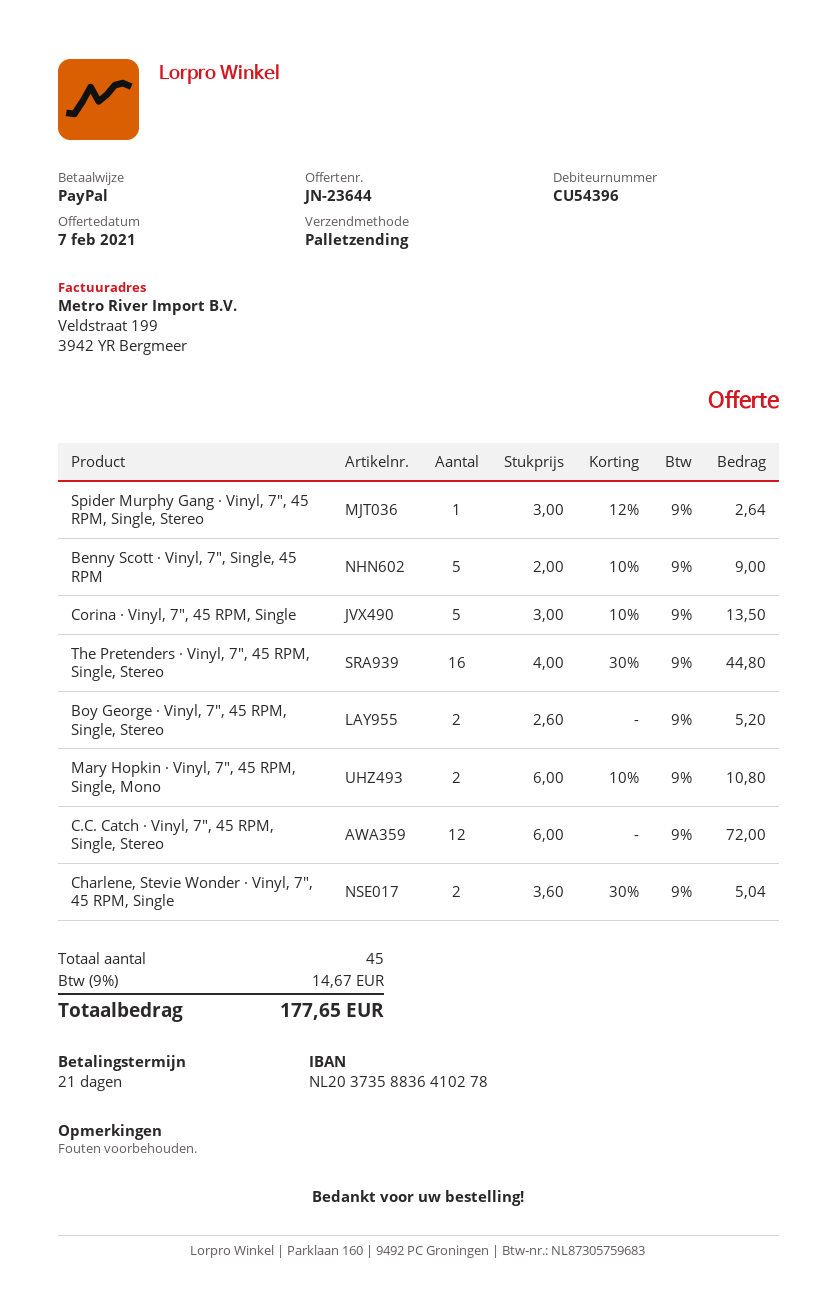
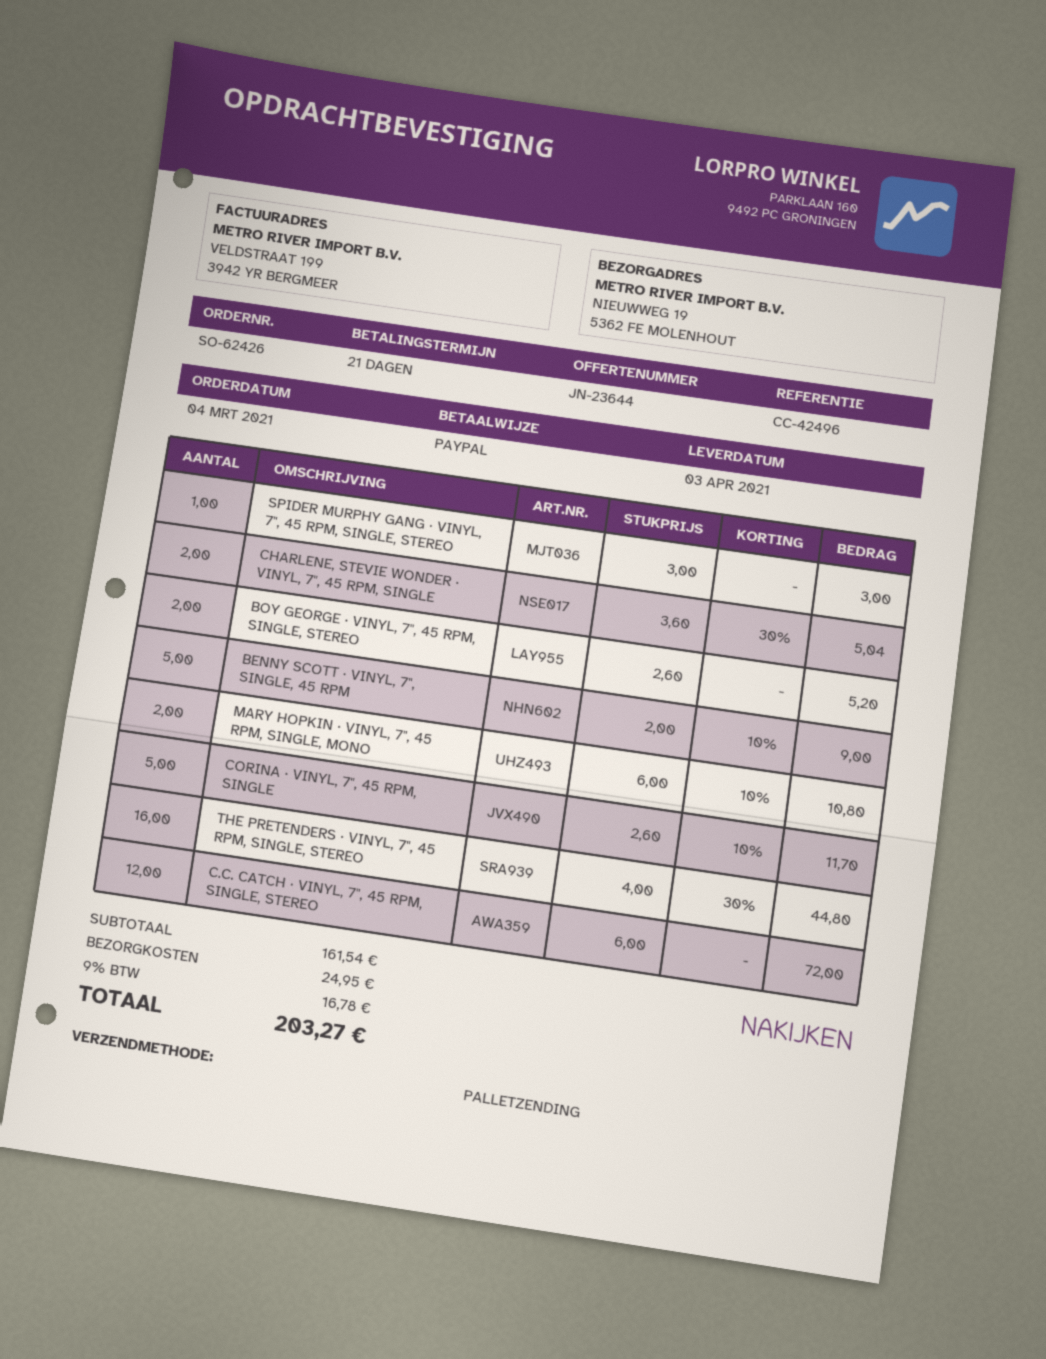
Spider Murphy Gang · Vinyl, 7", 45 RPM, Single, Stereo: 1 x 3.00 - 12% = 2.64 -> 1 x 3.00 = 3.00
Corina · Vinyl, 7", 45 RPM, Single: 5 x 3.00 - 10% = 13.50 -> 5 x 2.60 - 10% = 11.70
shipping: none -> 24.95
tax: 9% = 14.67 -> 9% = 16.78
total: 177.65 -> 203.27

